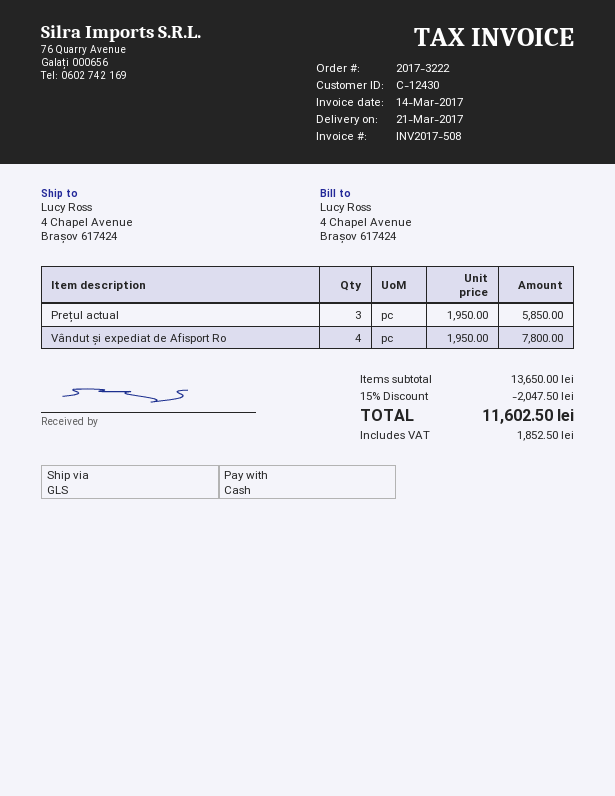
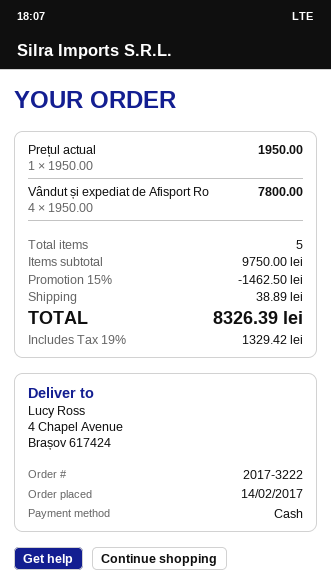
Prețul actual: 3 x 1950.00 = 5850.00 -> 1 x 1950.00 = 1950.00
subtotal: 13650.00 -> 9750.00
discount: 15% = 2047.50 -> 15% = 1462.50
shipping: none -> 38.89
tax: 1852.50 -> 1329.42
total: 11602.50 -> 8326.39

